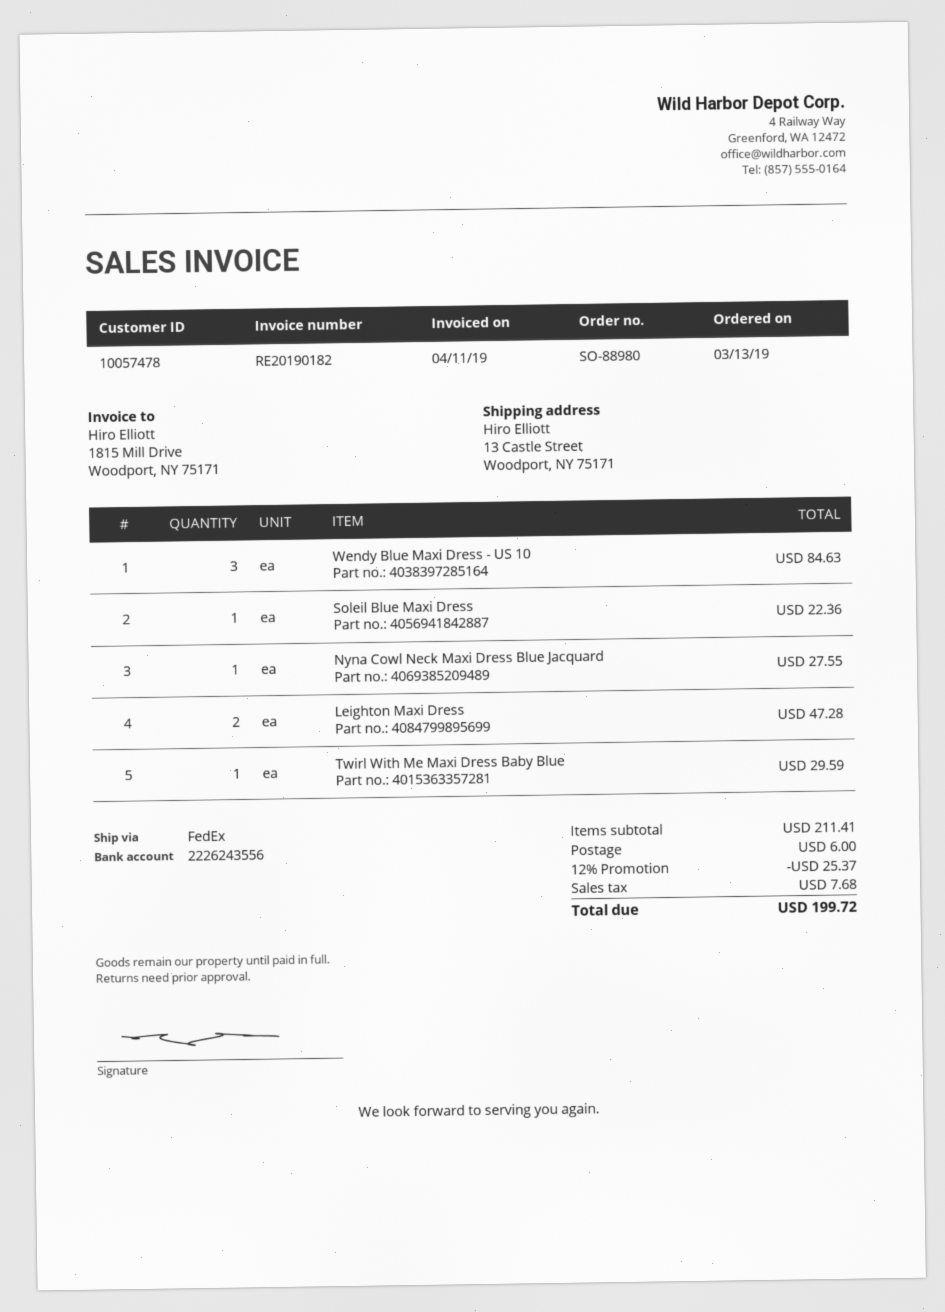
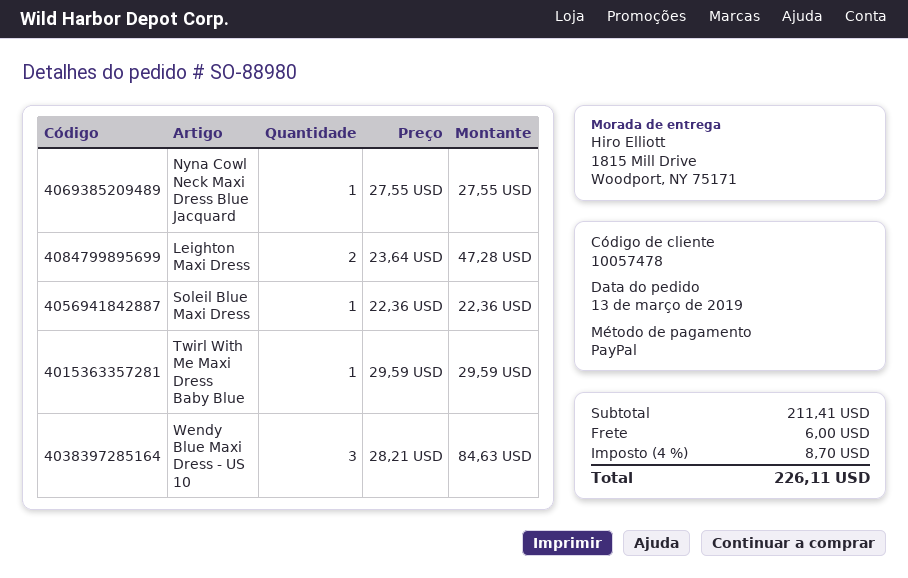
ship to: 13 Castle Street, Woodport, NY 75171 -> 1815 Mill Drive, Woodport, NY 75171
discount: 12% = 25.37 -> none
tax: 7.68 -> 8.70
total: 199.72 -> 226.11

